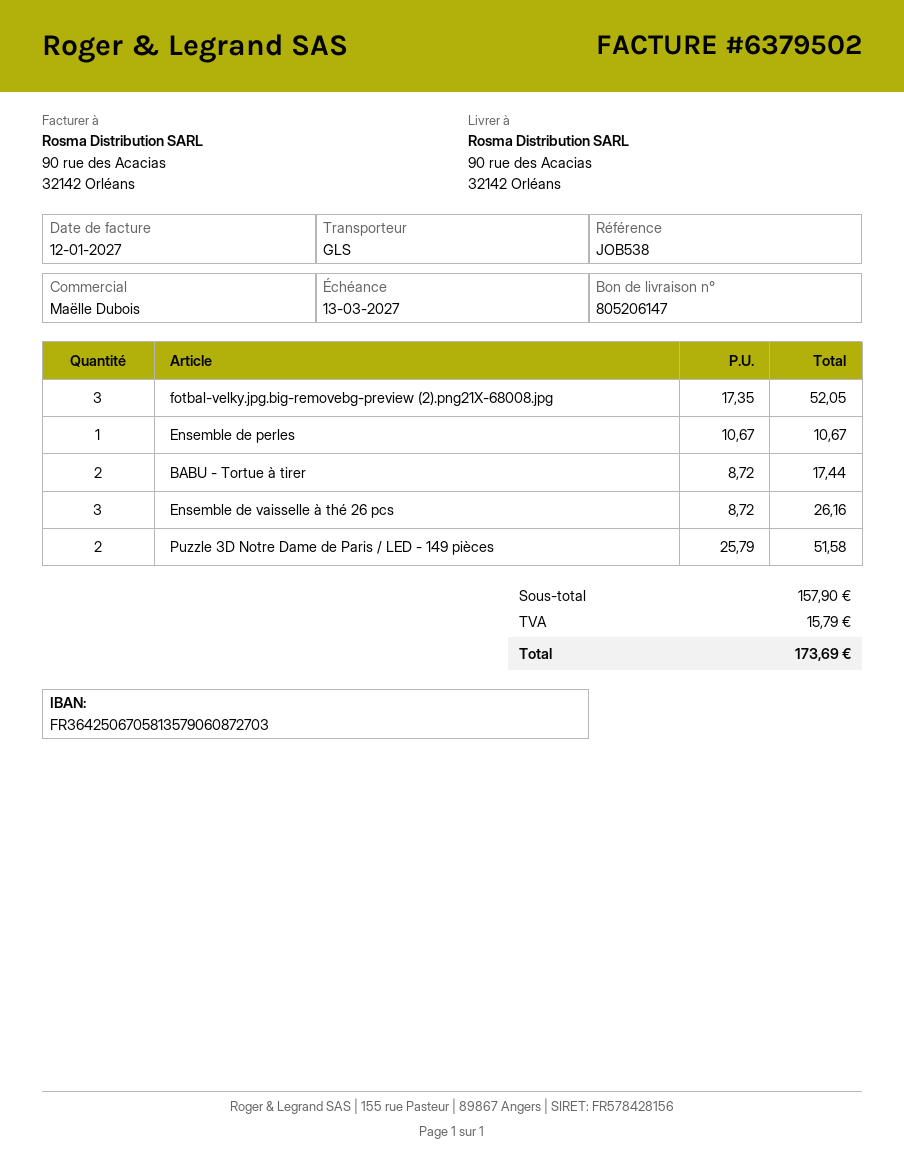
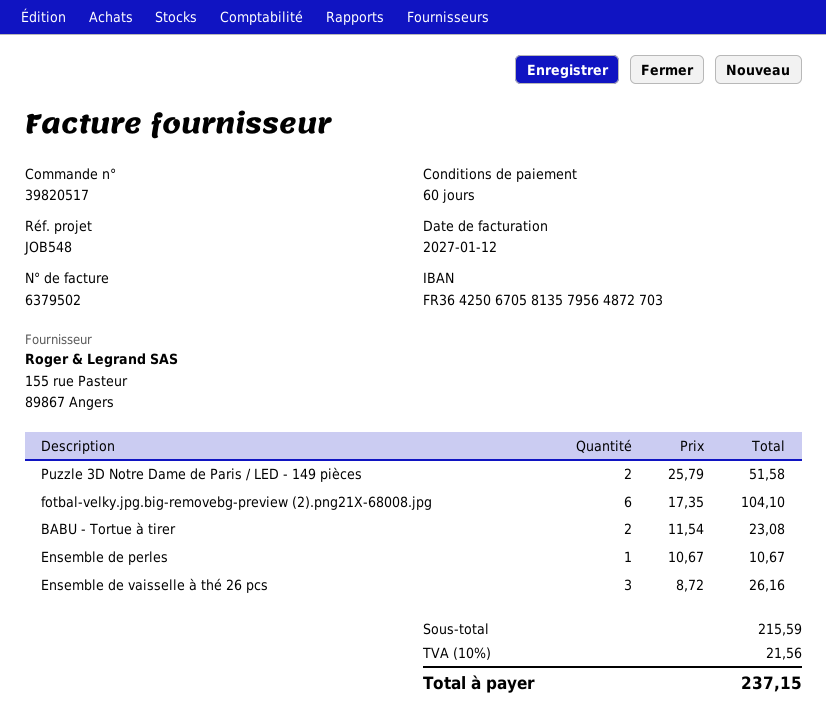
reference: JOB538 -> JOB548
bank account: FR3642506705813579060872703 -> FR3642506705813579564872703
fotbal-velky.jpg.big-removebg-preview (2).png21X-68008.jpg: 3 x 17.35 = 52.05 -> 6 x 17.35 = 104.10
BABU - Tortue à tirer: 2 x 8.72 = 17.44 -> 2 x 11.54 = 23.08
subtotal: 157.90 -> 215.59
tax: 15.79 -> 21.56
total: 173.69 -> 237.15

